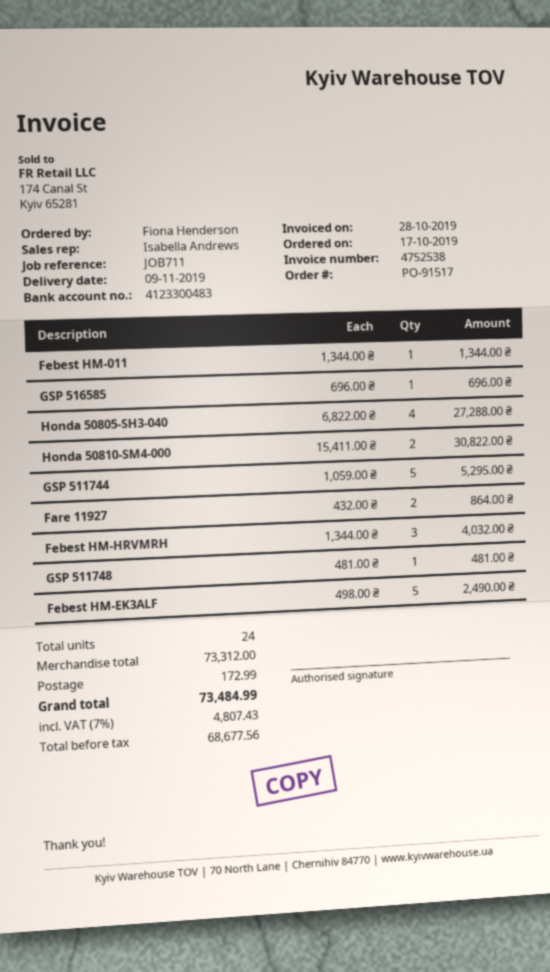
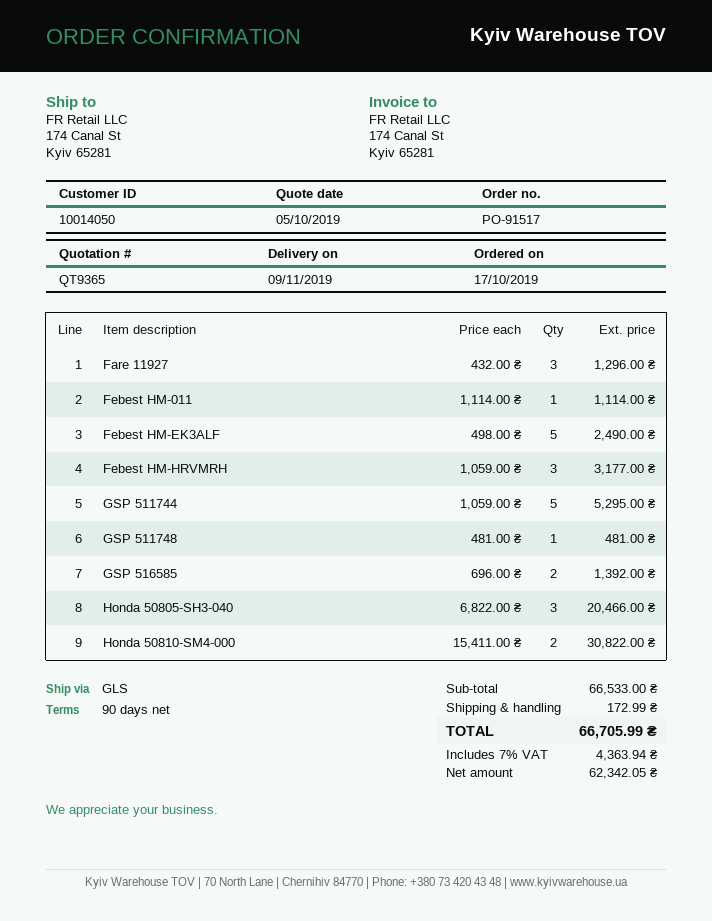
Febest HM-011: 1 x 1344.00 = 1344.00 -> 1 x 1114.00 = 1114.00
GSP 516585: 1 x 696.00 = 696.00 -> 2 x 696.00 = 1392.00
Honda 50805-SH3-040: 4 x 6822.00 = 27288.00 -> 3 x 6822.00 = 20466.00
Fare 11927: 2 x 432.00 = 864.00 -> 3 x 432.00 = 1296.00
Febest HM-HRVMRH: 3 x 1344.00 = 4032.00 -> 3 x 1059.00 = 3177.00
subtotal: 73312.00 -> 66533.00
net: 68677.56 -> 62342.05
tax: 7% = 4807.43 -> 7% = 4363.94
total: 73484.99 -> 66705.99

